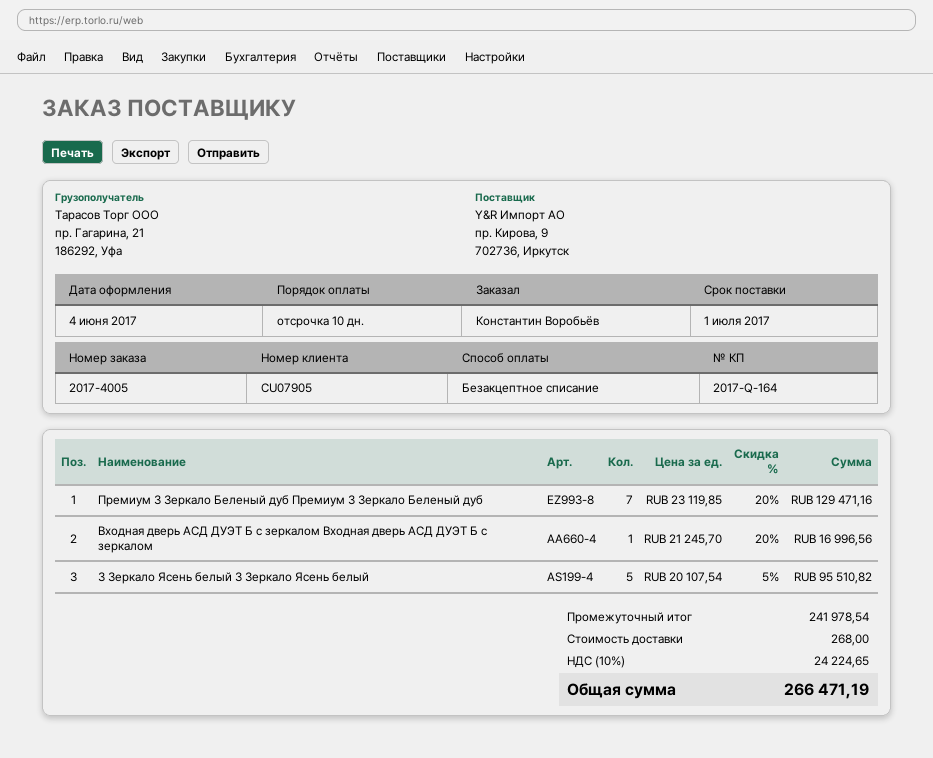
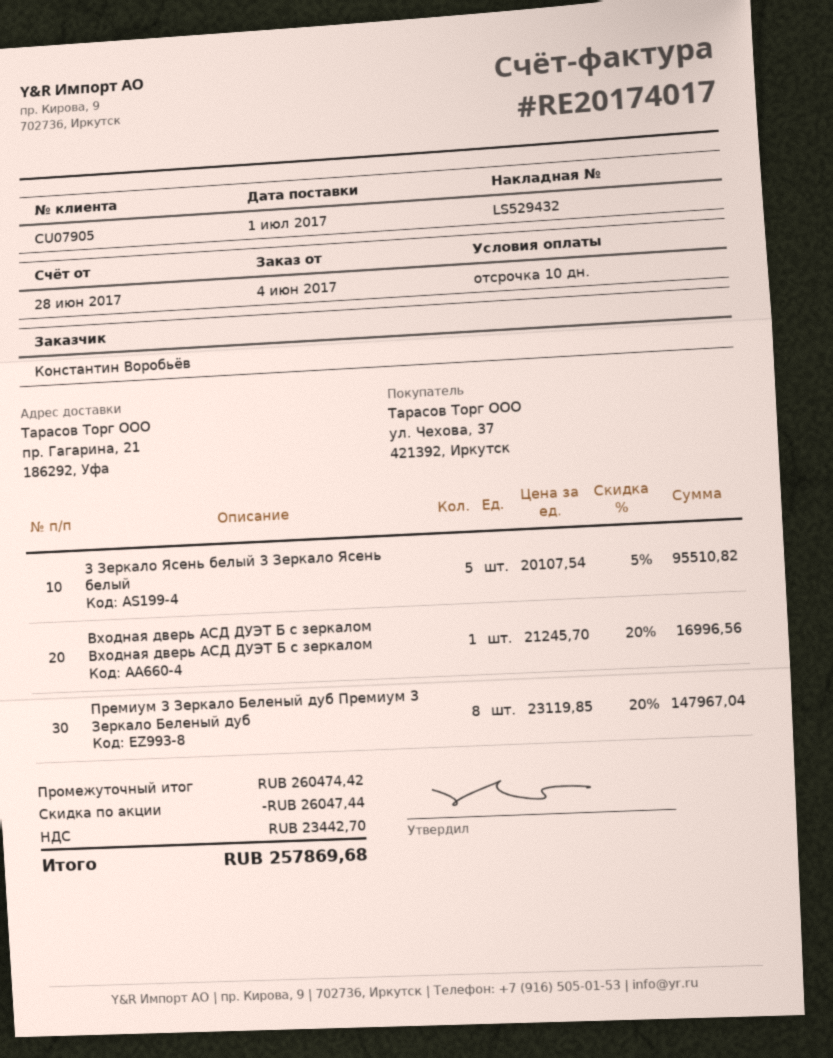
Премиум 3 Зеркало Беленый дуб Премиум 3 Зеркало Беленый дуб: 7 x 23119.85 - 20% = 129471.16 -> 8 x 23119.85 - 20% = 147967.04
subtotal: 241978.54 -> 260474.42
discount: none -> 26047.44
shipping: 268.00 -> none
tax: 24224.65 -> 23442.70
total: 266471.19 -> 257869.68

